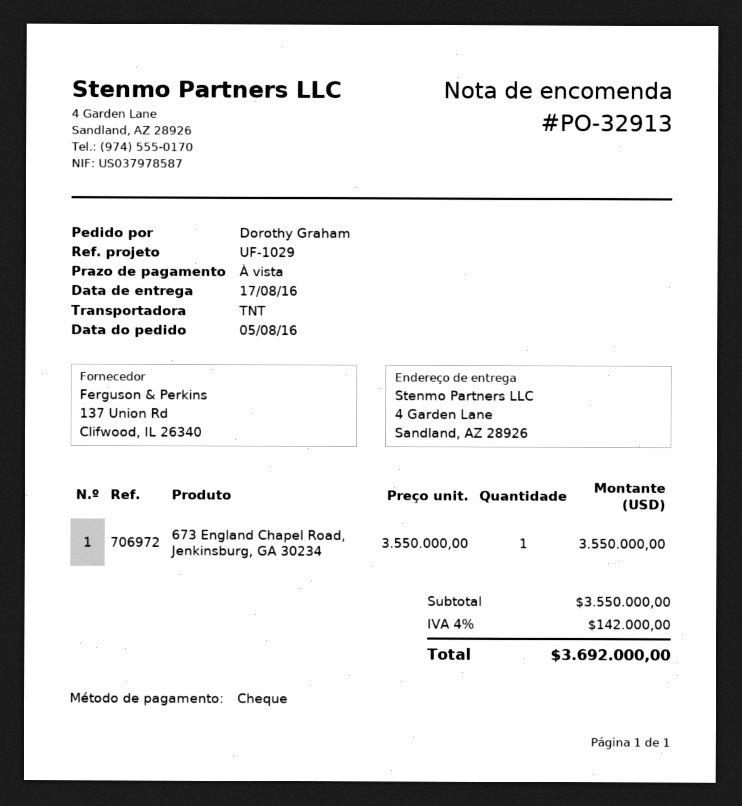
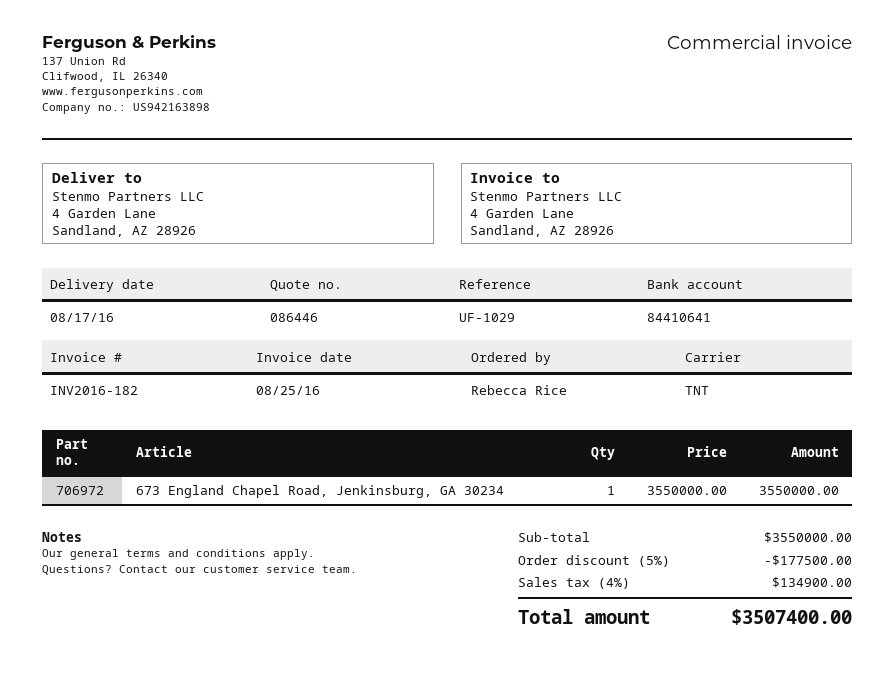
ordered by: Dorothy Graham -> Rebecca Rice
discount: none -> 5% = 177500.00
tax: 4% = 142000.00 -> 4% = 134900.00
total: 3692000.00 -> 3507400.00

